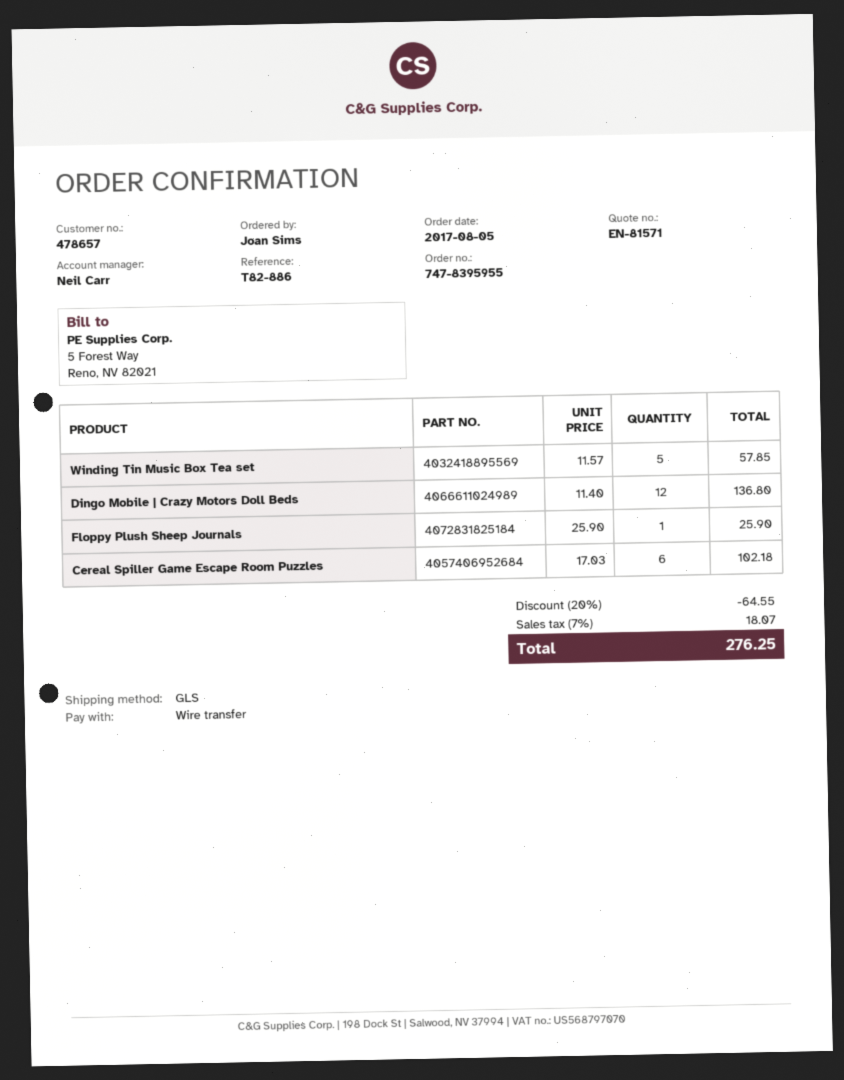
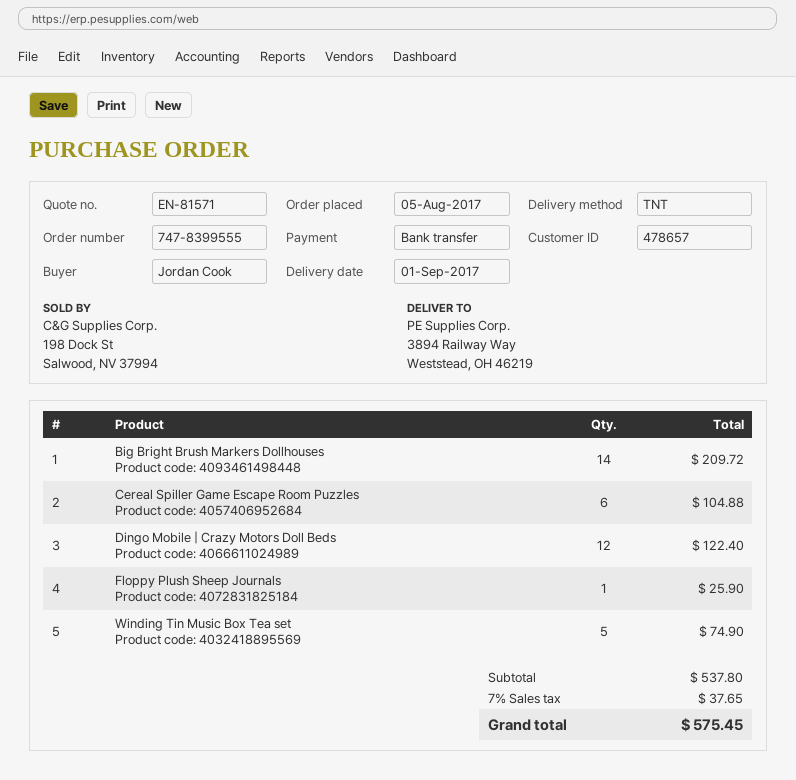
order number: 747-8395955 -> 747-8399555
ordered by: Joan Sims -> Jordan Cook
shipping method: GLS -> TNT
Winding Tin Music Box Tea set: 5 for 57.85 -> 5 for 74.90
Dingo Mobile | Crazy Motors Doll Beds: 12 for 136.80 -> 12 for 122.40
Cereal Spiller Game Escape Room Puzzles: 6 for 102.18 -> 6 for 104.88
Big Bright Brush Markers Dollhouses: none -> 14 for 209.72
discount: 20% = 64.55 -> none
tax: 7% = 18.07 -> 7% = 37.65
total: 276.25 -> 575.45

